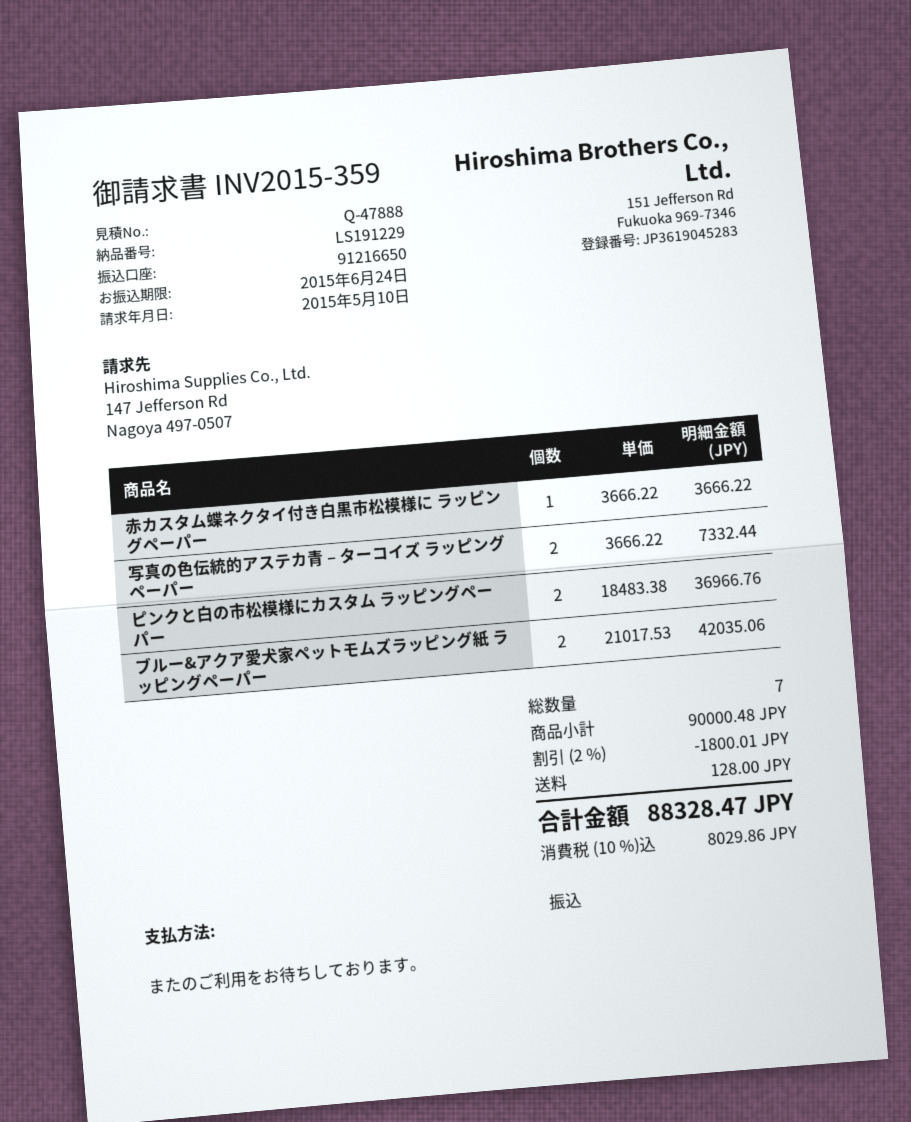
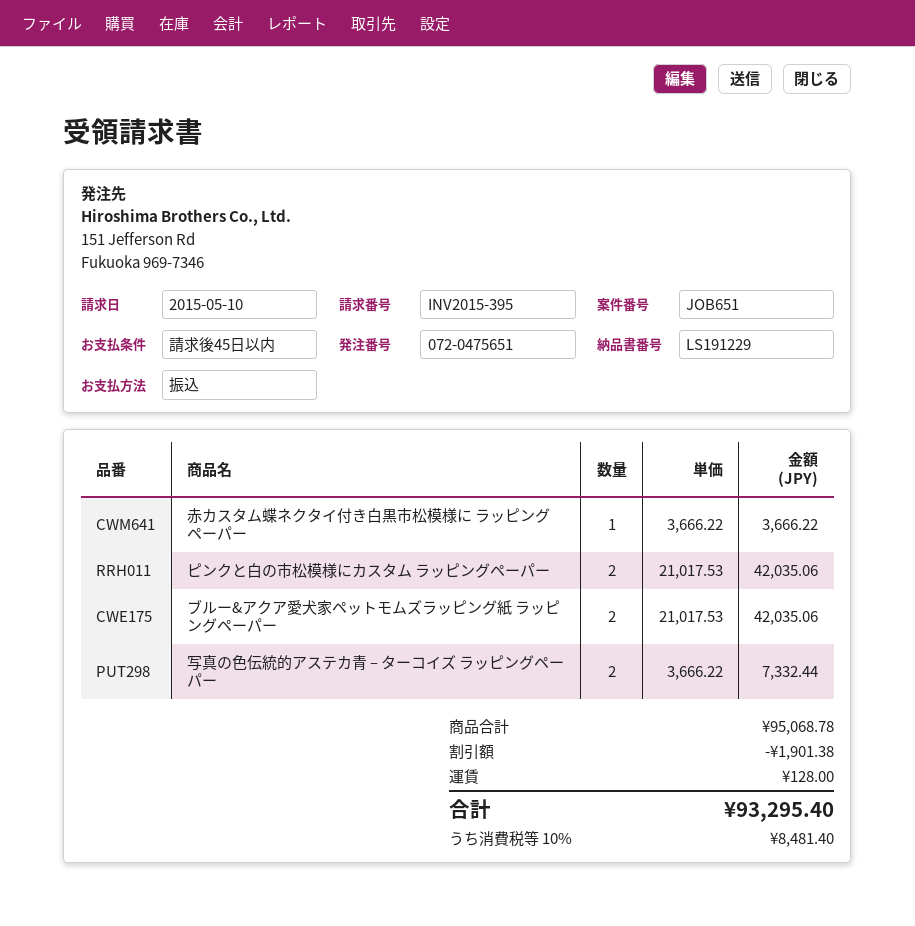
invoice number: INV2015-359 -> INV2015-395
ピンクと白の市松模様にカスタム ラッピングペーパー: 2 x 18483.38 = 36966.76 -> 2 x 21017.53 = 42035.06
subtotal: 90000.48 -> 95068.78
discount: 1800.01 -> 1901.38
tax: 10% = 8029.86 -> 10% = 8481.40
total: 88328.47 -> 93295.40

